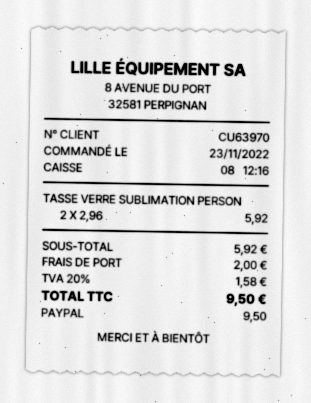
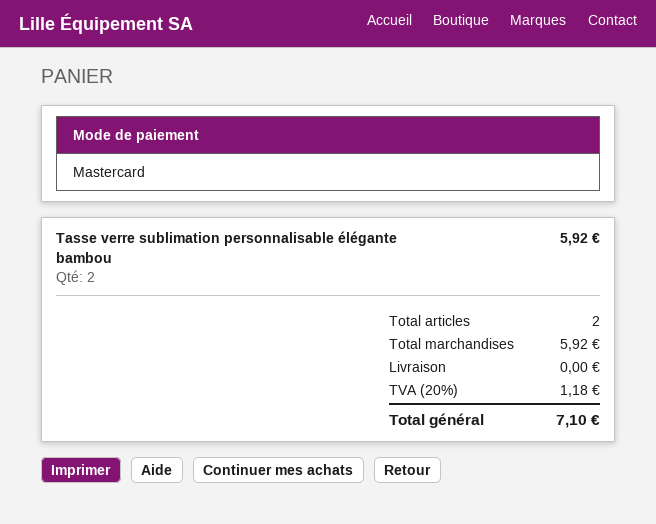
payment method: PayPal -> Mastercard
shipping: 2.00 -> 0.00
tax: 20% = 1.58 -> 20% = 1.18
total: 9.50 -> 7.10

